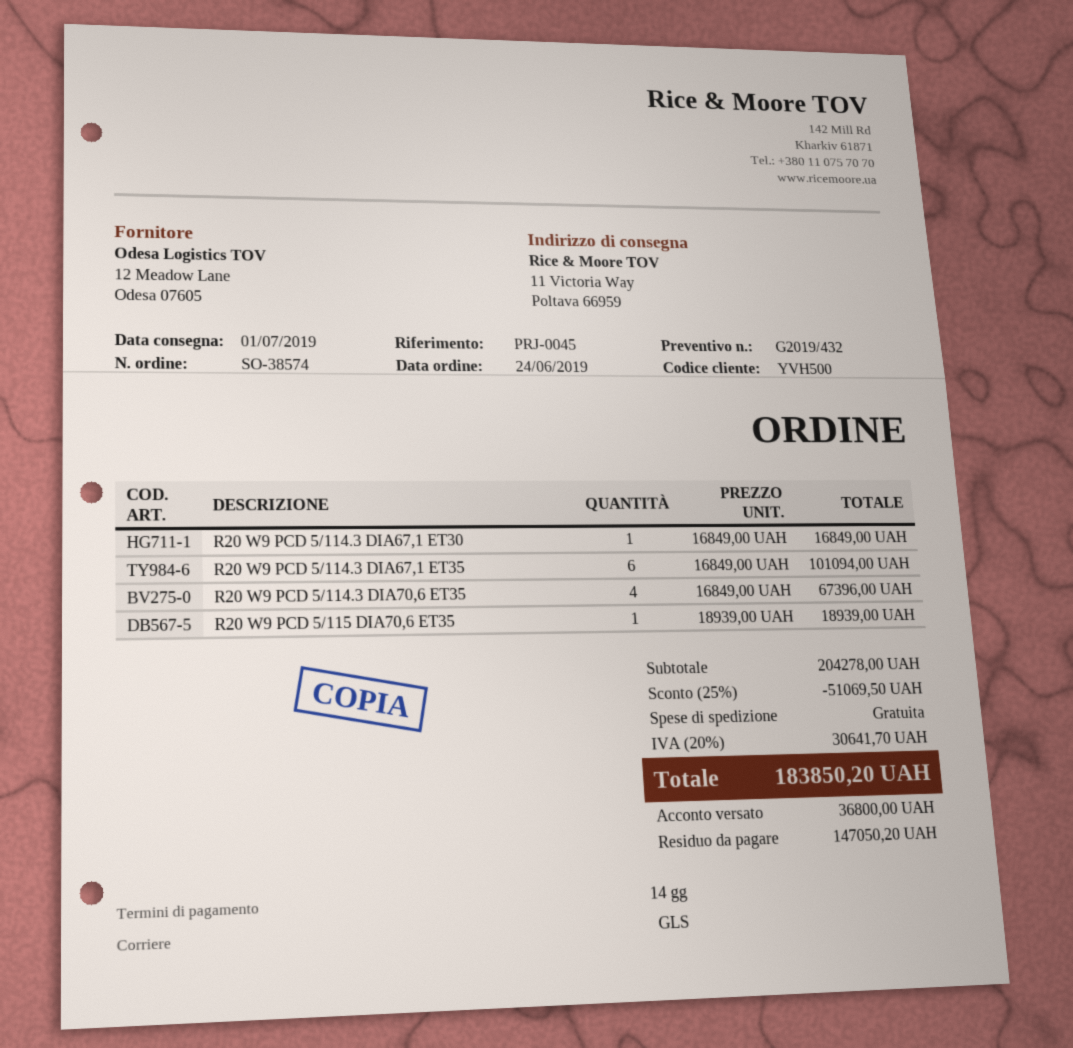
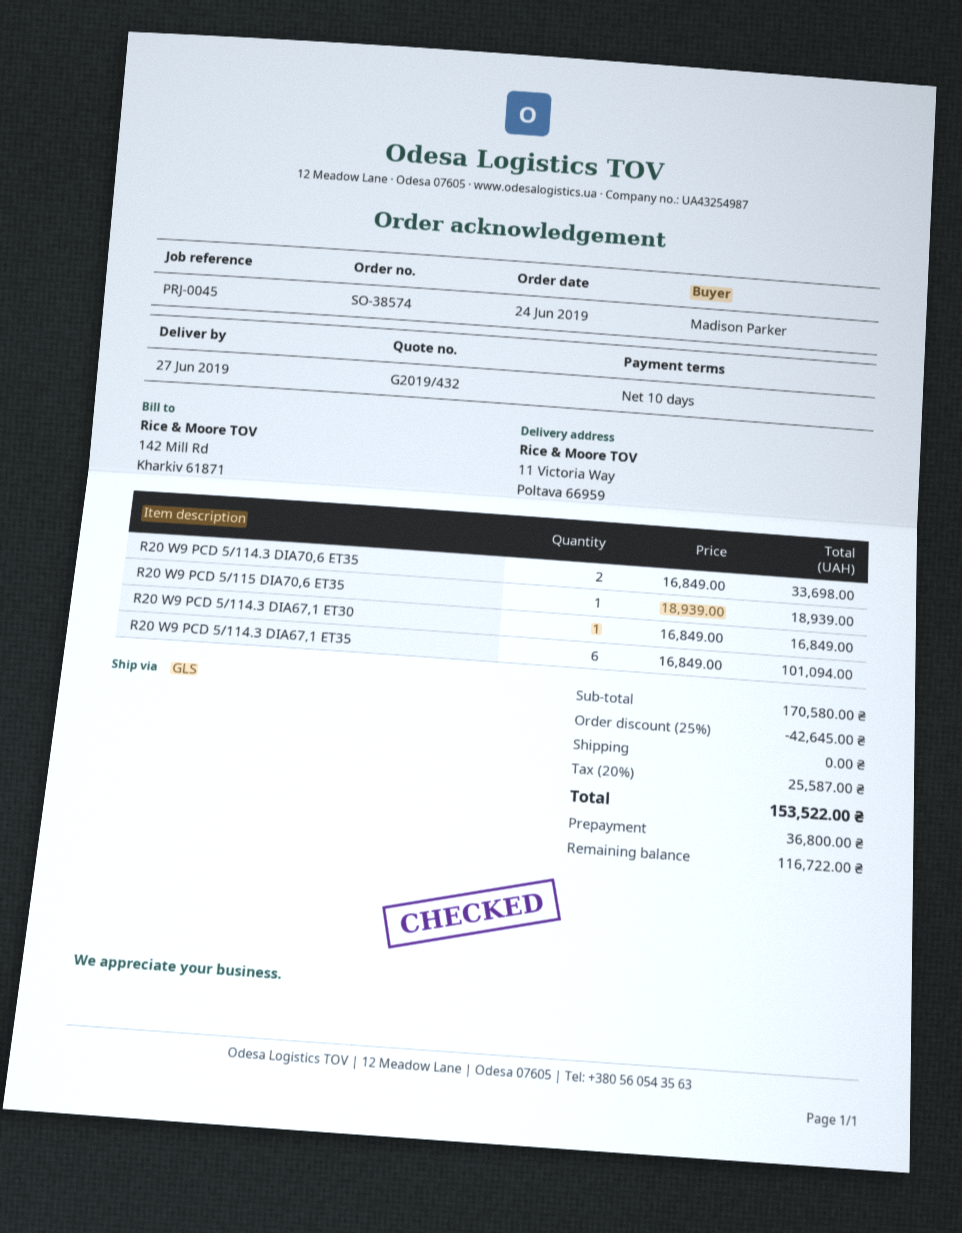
delivery date: 2019-07-01 -> 2019-06-27
payment terms: 14 days -> 10 days
R20 W9 PCD 5/114.3 DIA70,6 ET35: 4 x 16849.00 = 67396.00 -> 2 x 16849.00 = 33698.00
subtotal: 204278.00 -> 170580.00
discount: 25% = 51069.50 -> 25% = 42645.00
tax: 20% = 30641.70 -> 20% = 25587.00
total: 183850.20 -> 153522.00
balance: 147050.20 -> 116722.00

